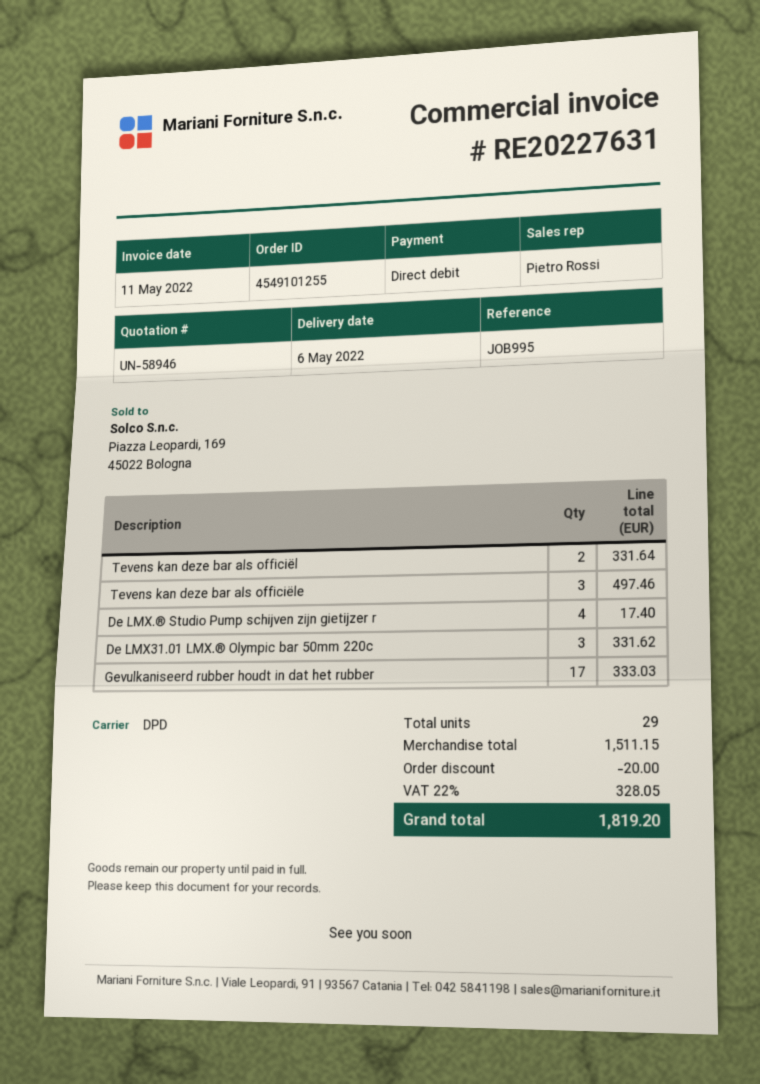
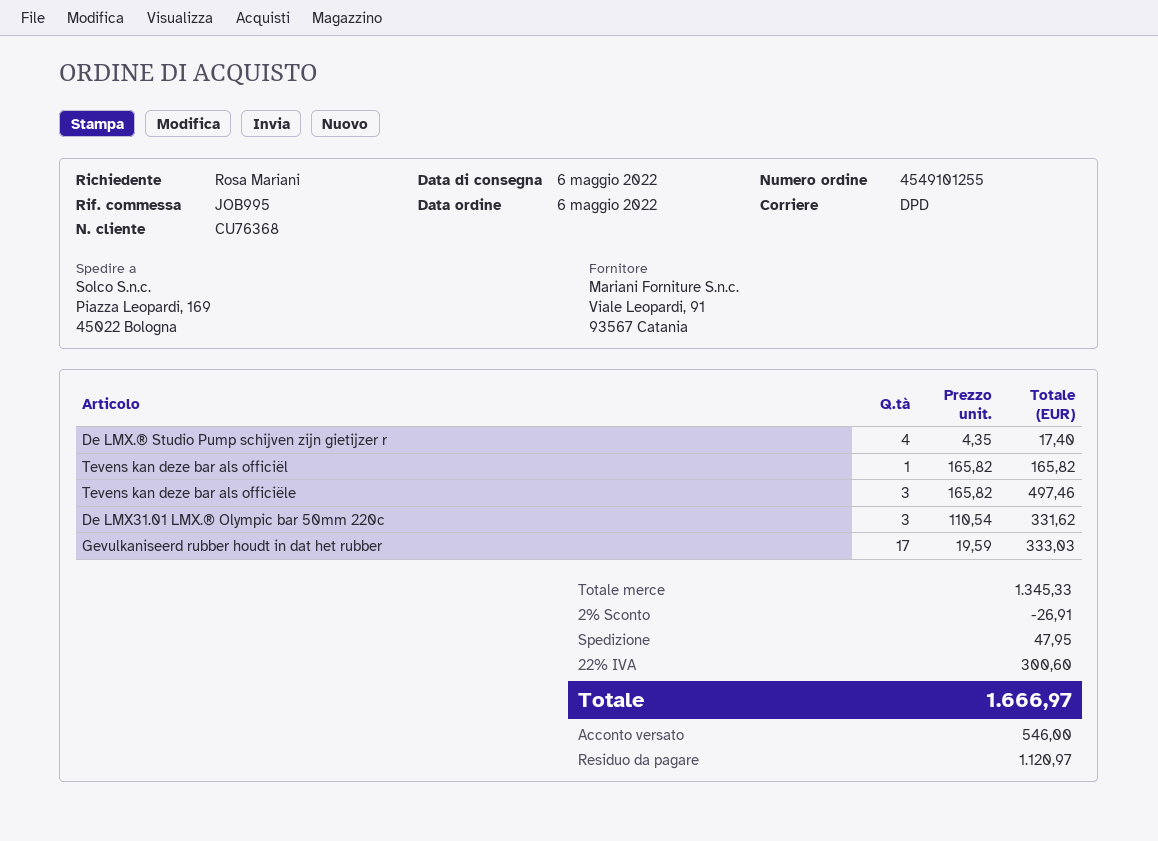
Tevens kan deze bar als officiël: 2 for 331.64 -> 1 for 165.82
subtotal: 1511.15 -> 1345.33
discount: 20.00 -> 26.91
shipping: none -> 47.95
tax: 22% = 328.05 -> 22% = 300.60
total: 1819.20 -> 1666.97

